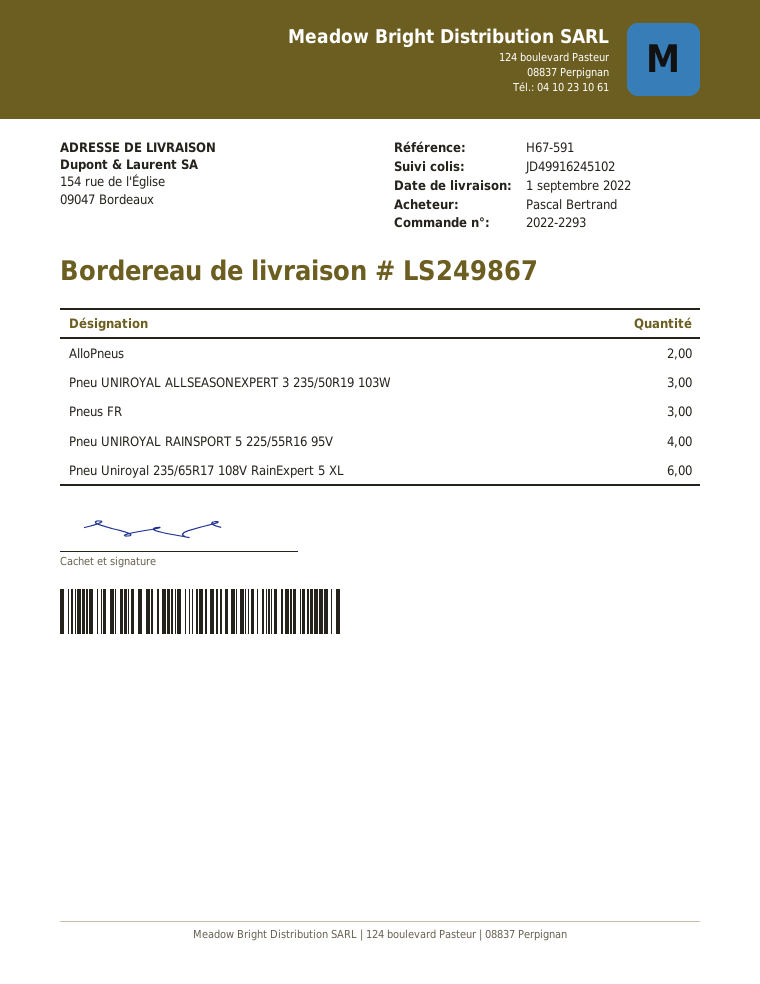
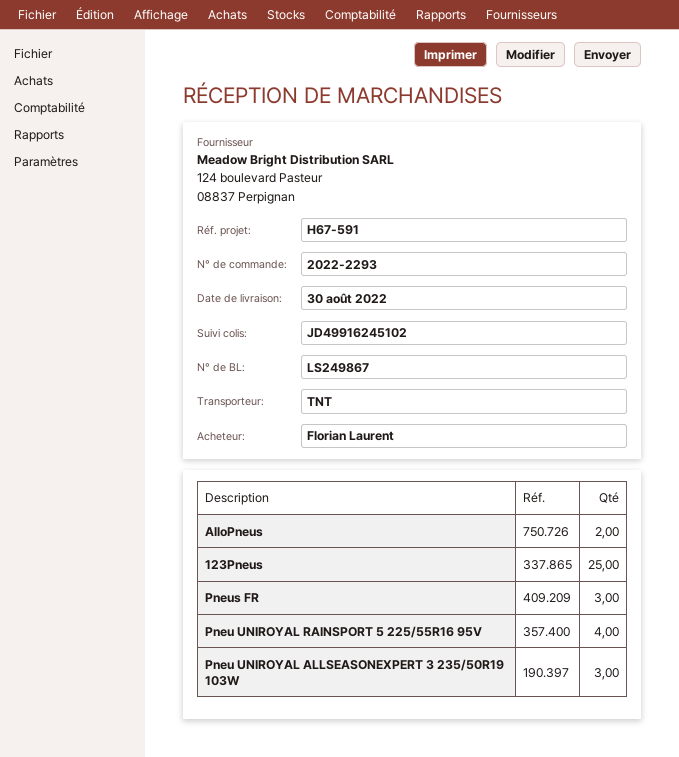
delivery date: 2022-09-01 -> 2022-08-30
ordered by: Pascal Bertrand -> Florian Laurent
Pneu Uniroyal 235/65R17 108V RainExpert 5 XL: 6 -> none
123Pneus: none -> 25

